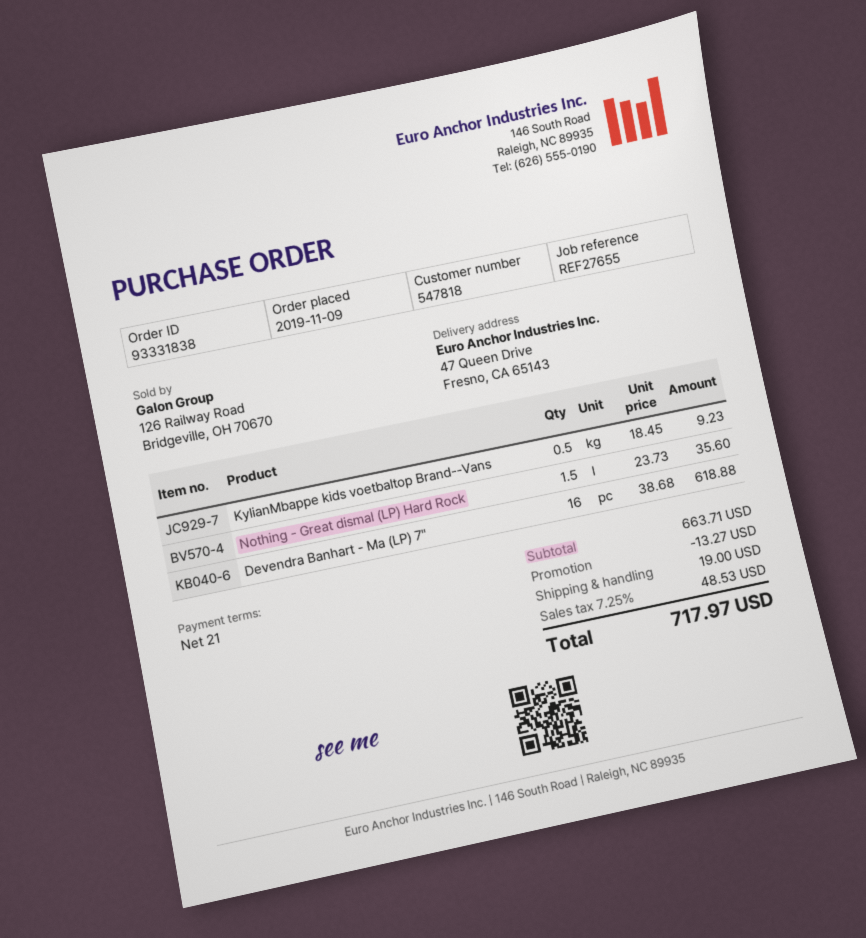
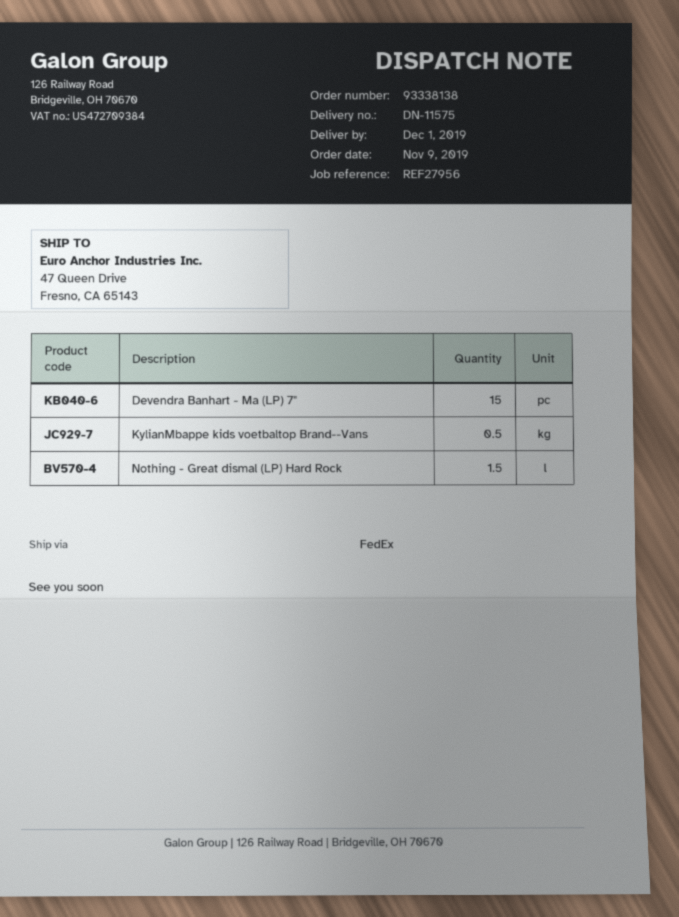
order number: 93331838 -> 93338138
reference: REF27655 -> REF27956
Devendra Banhart - Ma (LP) 7": 16 -> 15

